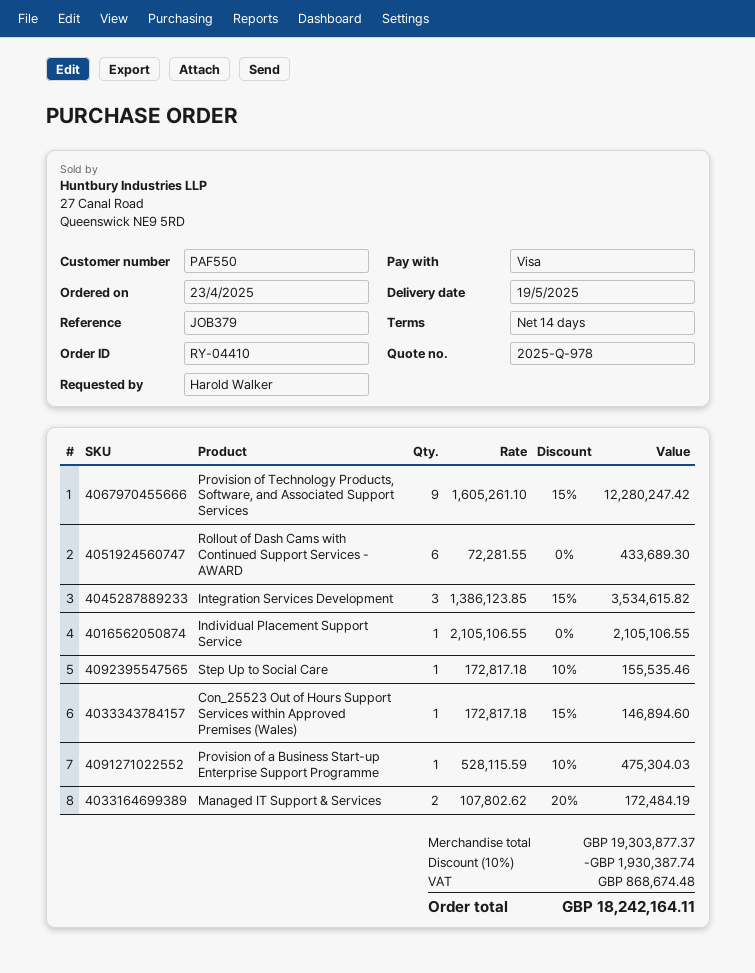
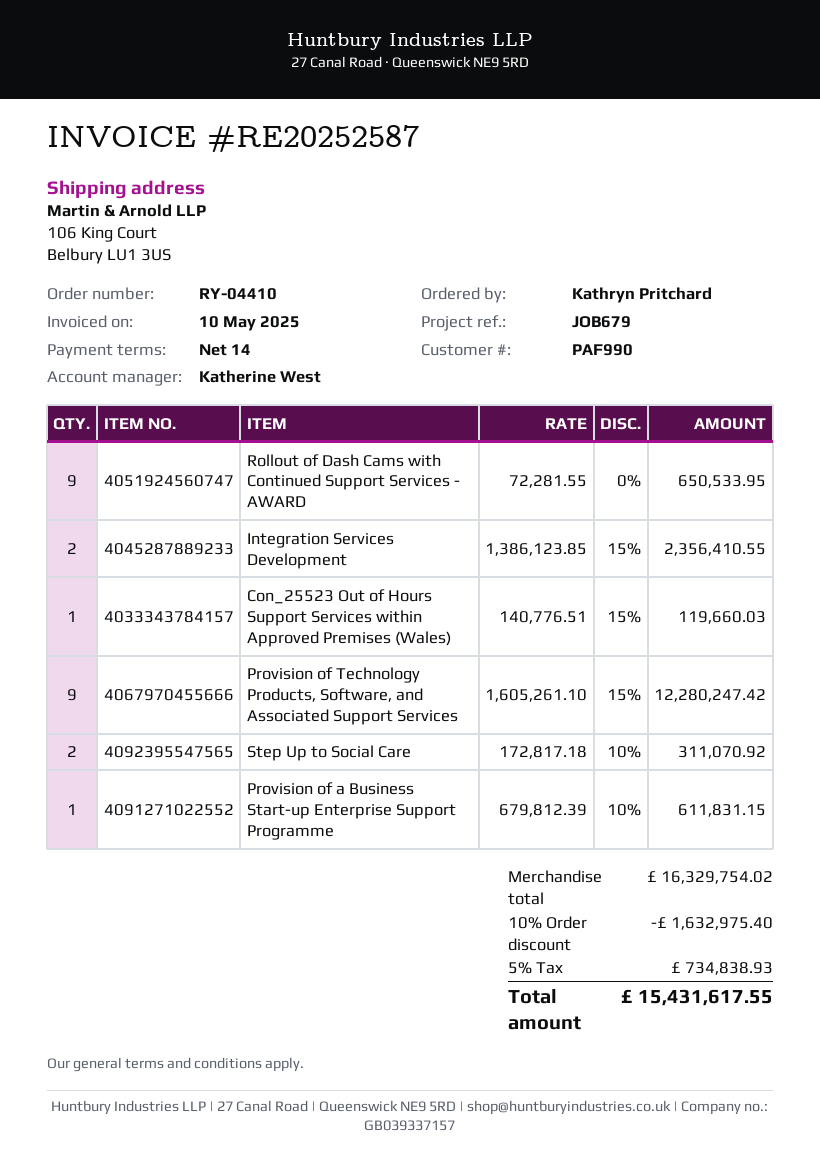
customer number: PAF550 -> PAF990
reference: JOB379 -> JOB679
ordered by: Harold Walker -> Kathryn Pritchard
Rollout of Dash Cams with Continued Support Services - AWARD: 6 x 72281.55 = 433689.30 -> 9 x 72281.55 = 650533.95
Integration Services Development: 3 x 1386123.85 - 15% = 3534615.82 -> 2 x 1386123.85 - 15% = 2356410.55
Individual Placement Support Service: 1 x 2105106.55 = 2105106.55 -> none
Step Up to Social Care: 1 x 172817.18 - 10% = 155535.46 -> 2 x 172817.18 - 10% = 311070.92
Con_25523 Out of Hours Support Services within Approved Premises (Wales): 1 x 172817.18 - 15% = 146894.60 -> 1 x 140776.51 - 15% = 119660.03
Provision of a Business Start-up Enterprise Support Programme: 1 x 528115.59 - 10% = 475304.03 -> 1 x 679812.39 - 10% = 611831.15
Managed IT Support & Services: 2 x 107802.62 - 20% = 172484.19 -> none
subtotal: 19303877.37 -> 16329754.02
discount: 10% = 1930387.74 -> 10% = 1632975.40
tax: 868674.48 -> 734838.93
total: 18242164.11 -> 15431617.55

